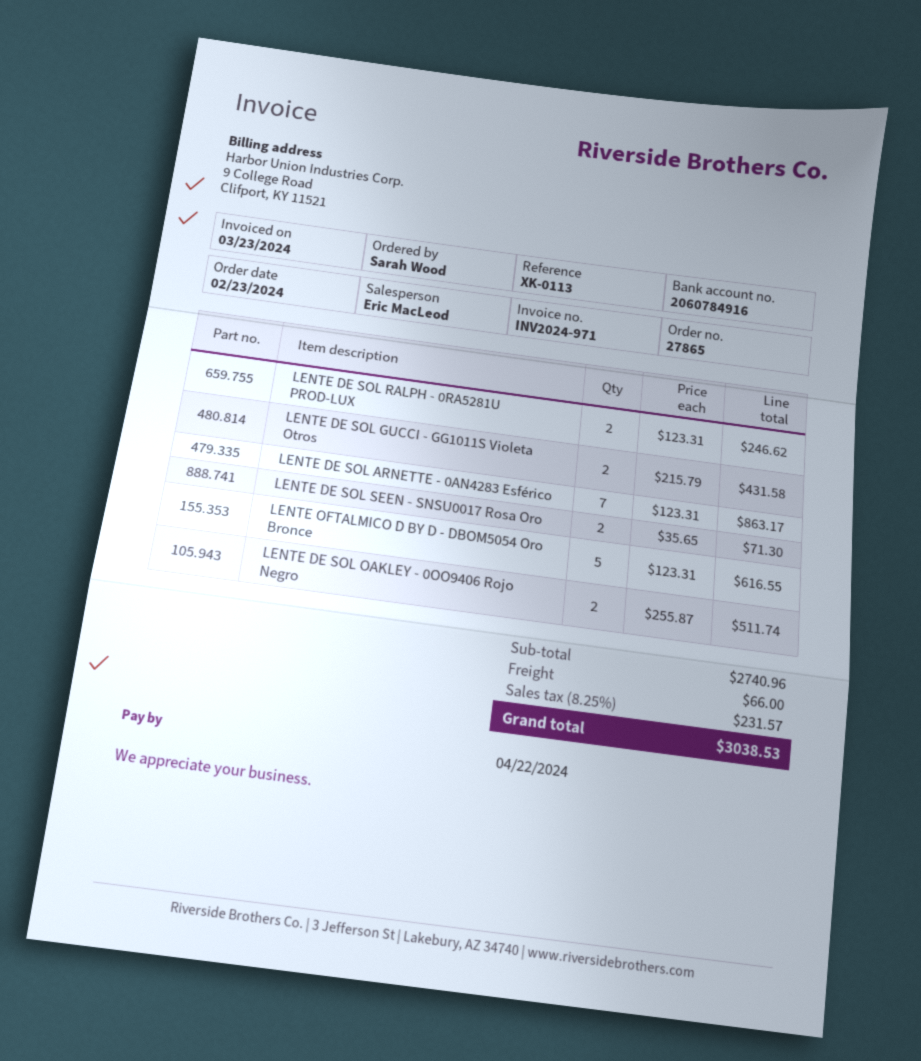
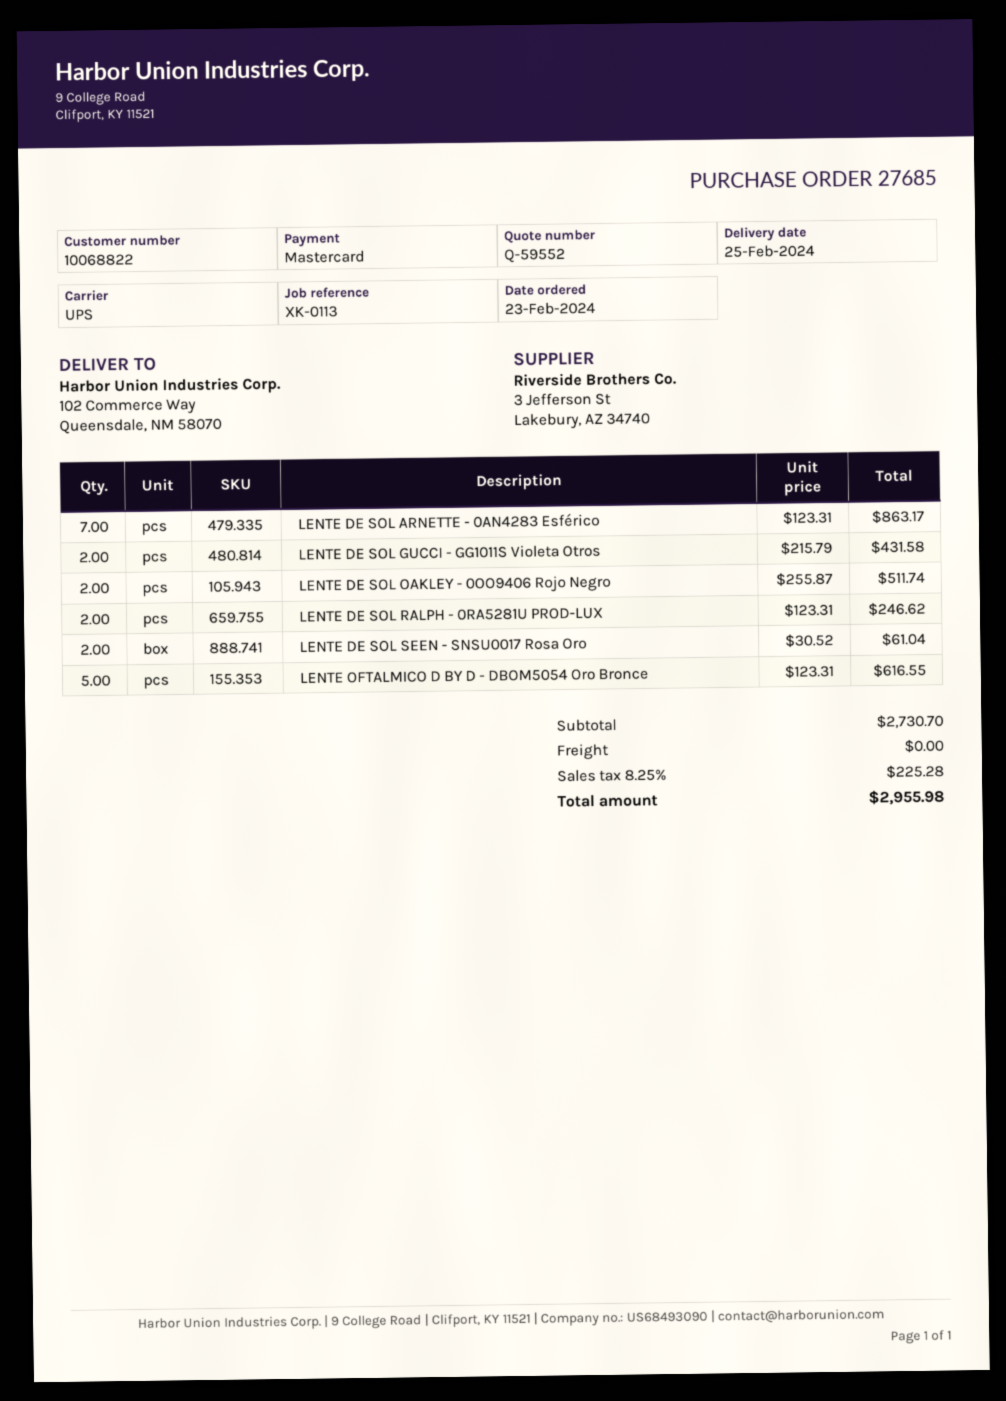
order number: 27865 -> 27685
LENTE DE SOL SEEN - SNSU0017 Rosa Oro: 2 x 35.65 = 71.30 -> 2 x 30.52 = 61.04
subtotal: 2740.96 -> 2730.70
shipping: 66.00 -> 0.00
tax: 8.25% = 231.57 -> 8.25% = 225.28
total: 3038.53 -> 2955.98

